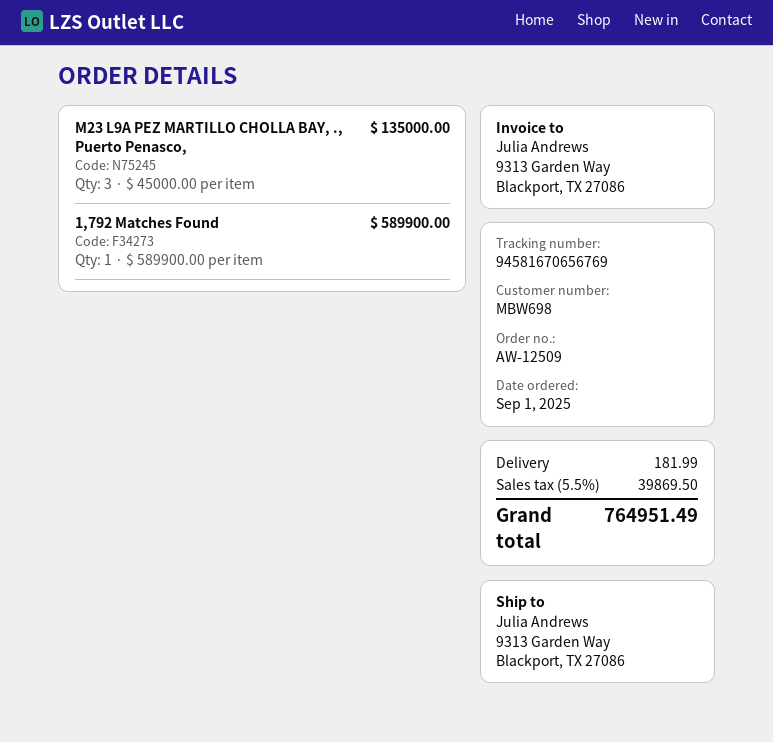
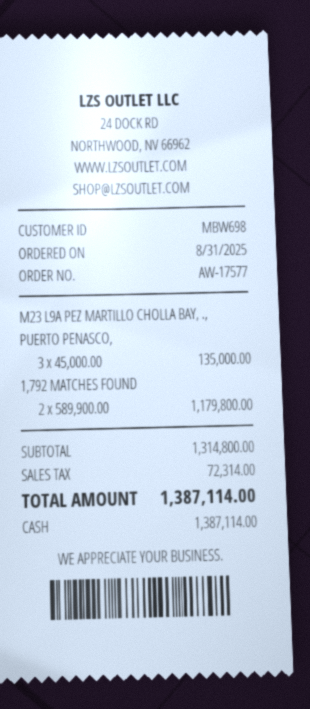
order number: AW-12509 -> AW-17577
order date: 2025-09-01 -> 2025-08-31
1,792 Matches Found: 1 x 589900.00 = 589900.00 -> 2 x 589900.00 = 1179800.00
shipping: 181.99 -> none
tax: 39869.50 -> 72314.00
total: 764951.49 -> 1387114.00

